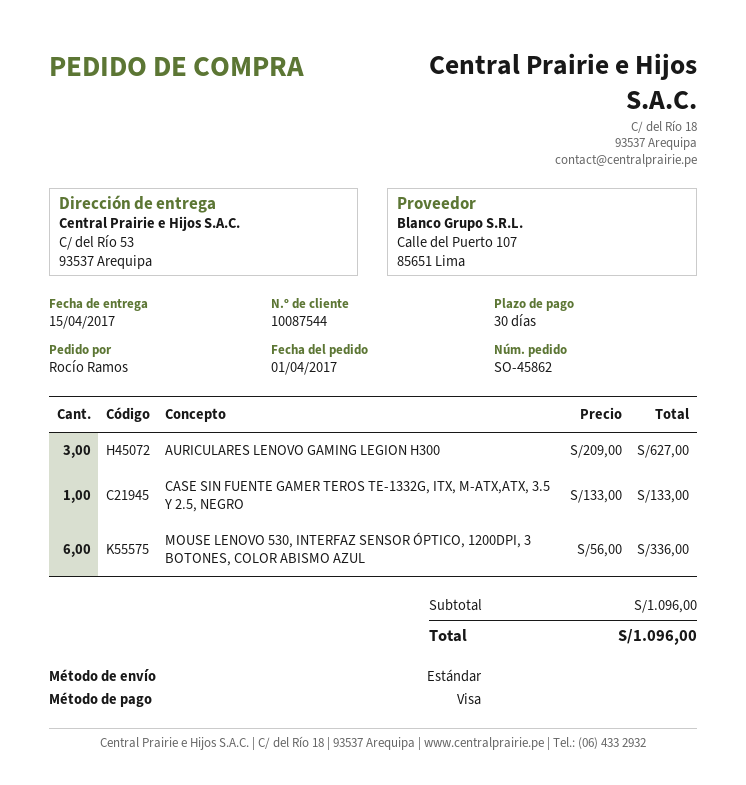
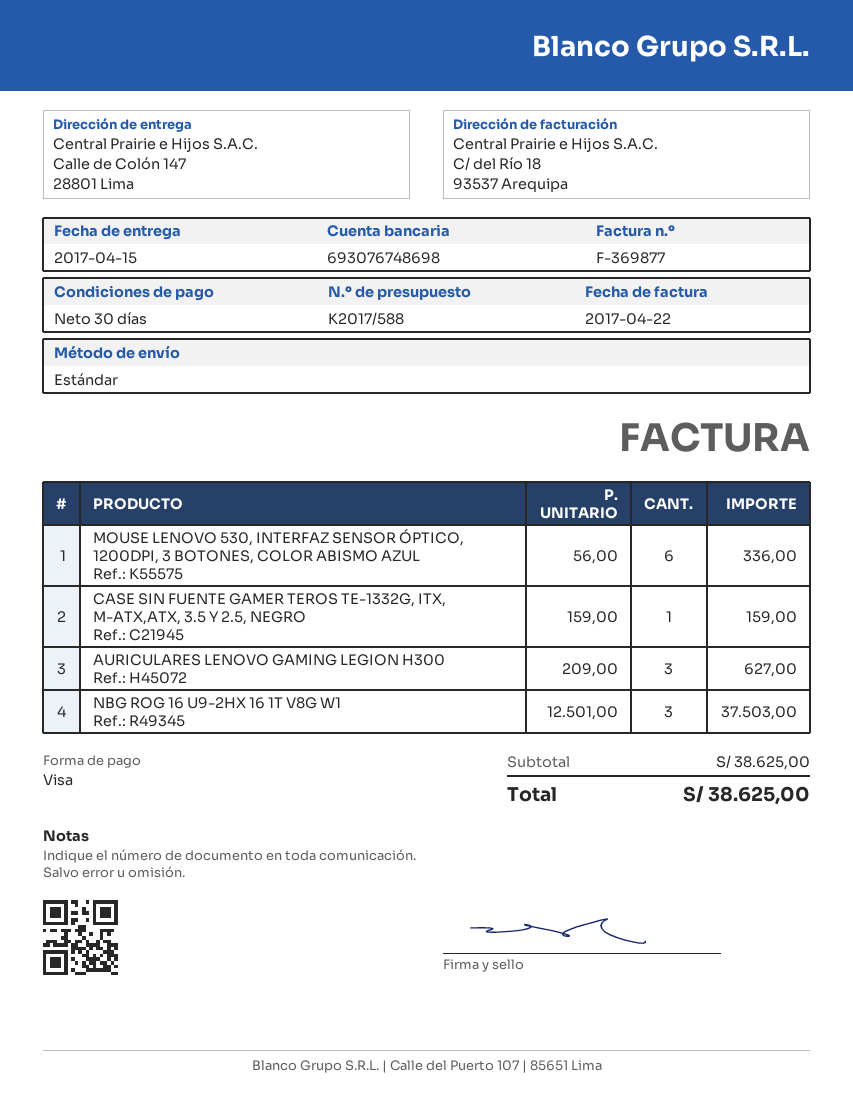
ship to: C/ del Río 53, 93537 Arequipa -> Calle de Colón 147, 28801 Lima
CASE SIN FUENTE GAMER TEROS TE-1332G, ITX, M-ATX,ATX, 3.5 Y 2.5, NEGRO: 1 x 133.00 = 133.00 -> 1 x 159.00 = 159.00
NBG ROG 16 U9-2HX 16 1T V8G W1: none -> 3 x 12501.00 = 37503.00
subtotal: 1096.00 -> 38625.00
total: 1096.00 -> 38625.00

